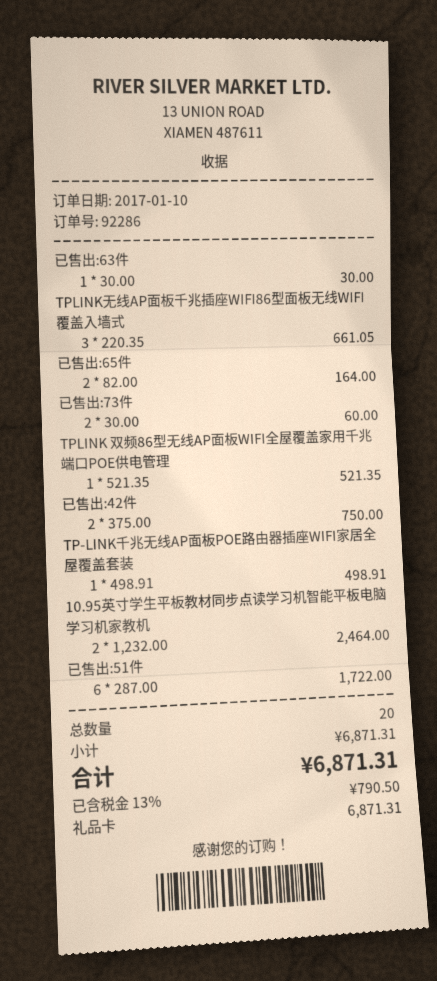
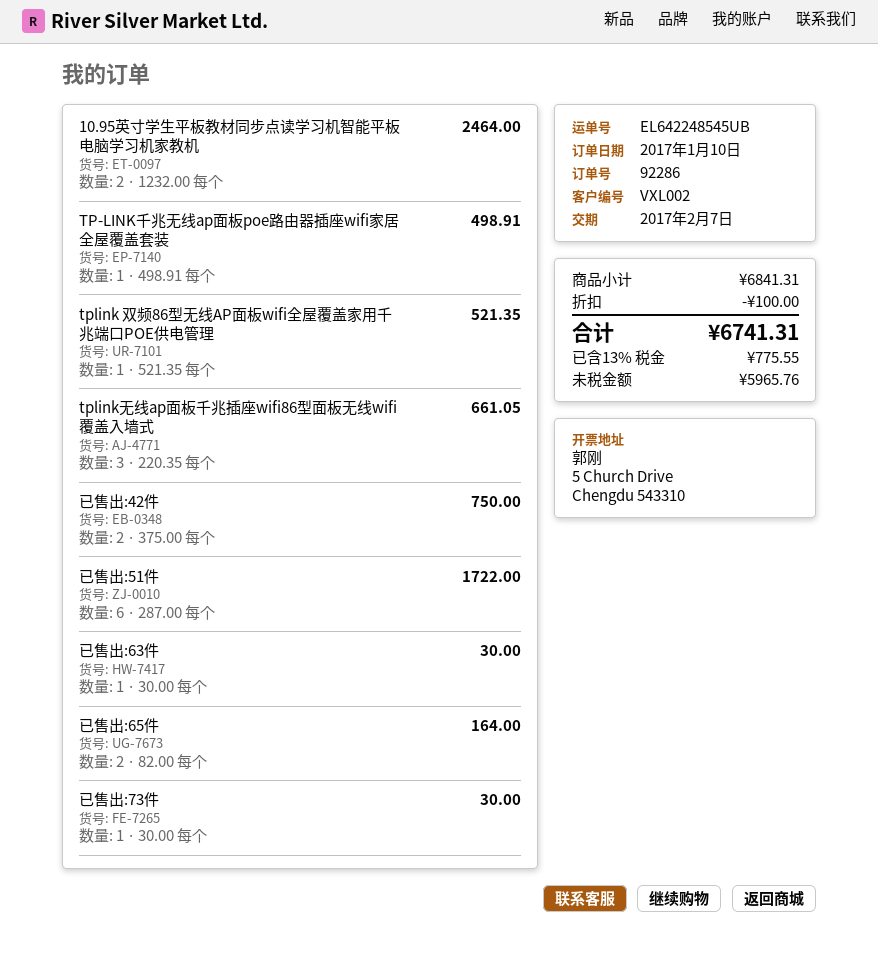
已售出:73件: 2 x 30.00 = 60.00 -> 1 x 30.00 = 30.00
subtotal: 6871.31 -> 6841.31
discount: none -> 100.00
tax: 13% = 790.50 -> 13% = 775.55
total: 6871.31 -> 6741.31

